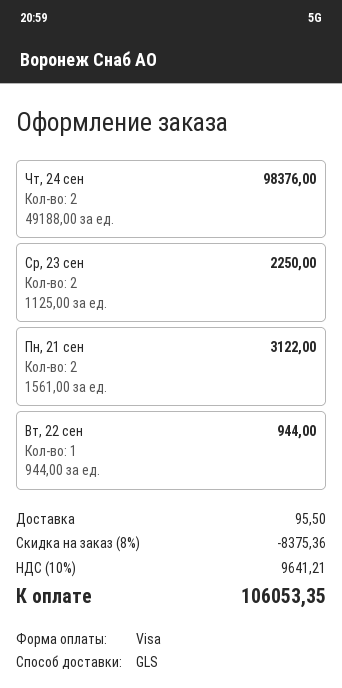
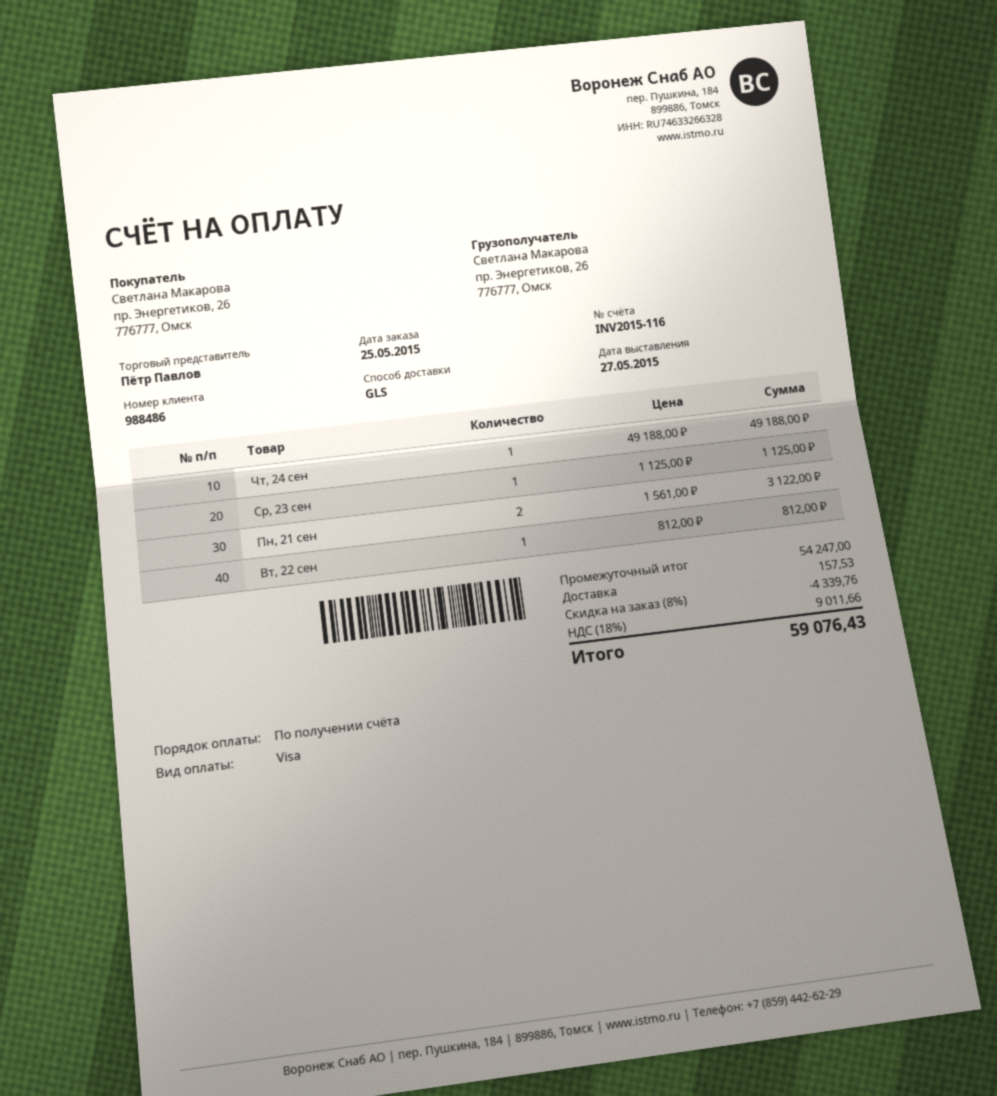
Чт, 24 сен: 2 x 49188.00 = 98376.00 -> 1 x 49188.00 = 49188.00
Ср, 23 сен: 2 x 1125.00 = 2250.00 -> 1 x 1125.00 = 1125.00
Вт, 22 сен: 1 x 944.00 = 944.00 -> 1 x 812.00 = 812.00
discount: 8% = 8375.36 -> 8% = 4339.76
shipping: 95.50 -> 157.53
tax: 10% = 9641.21 -> 18% = 9011.66
total: 106053.35 -> 59076.43

